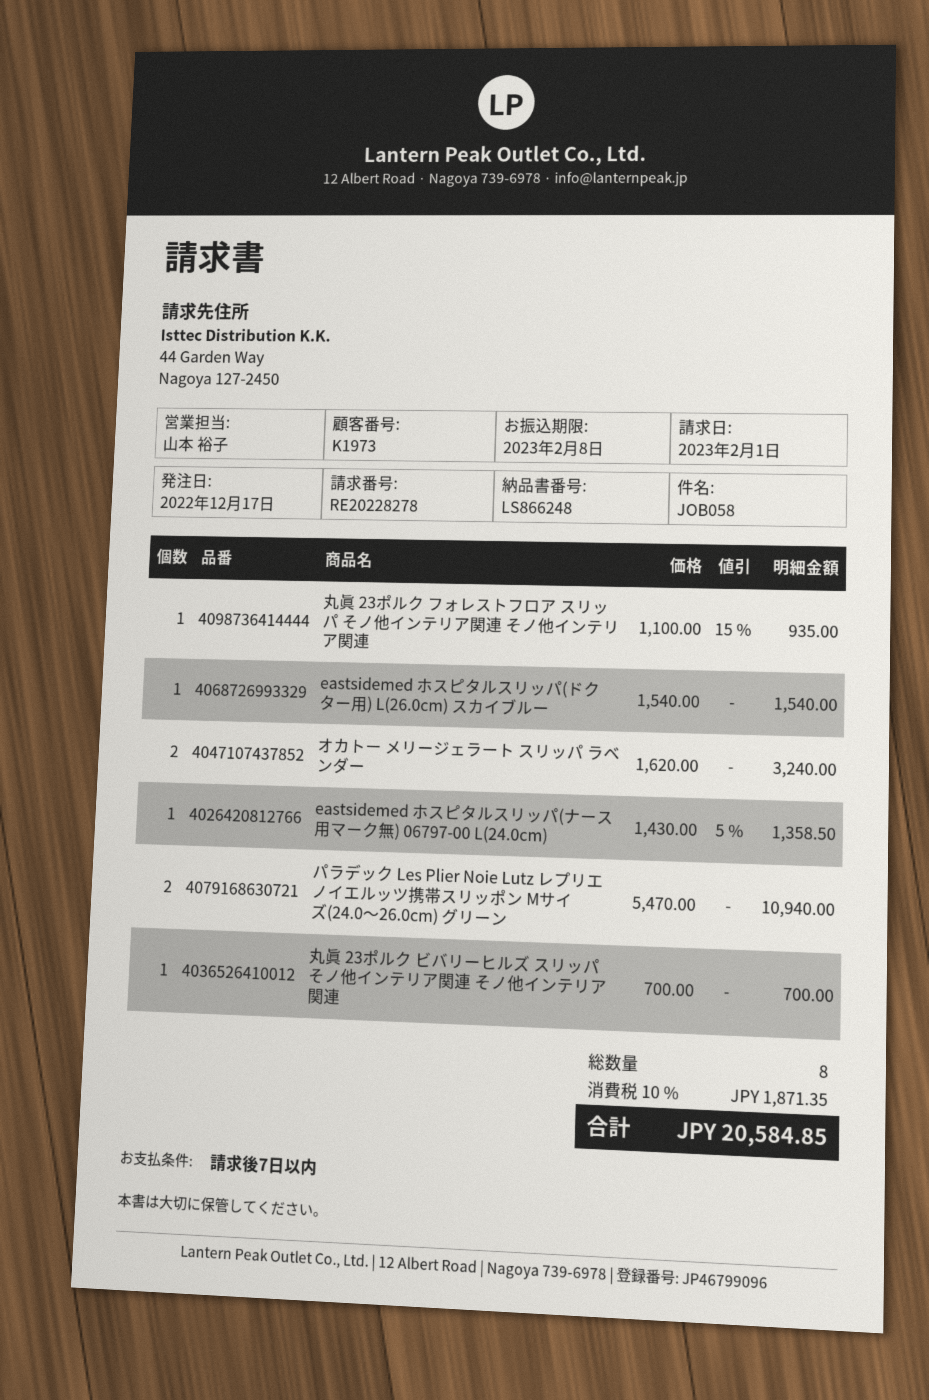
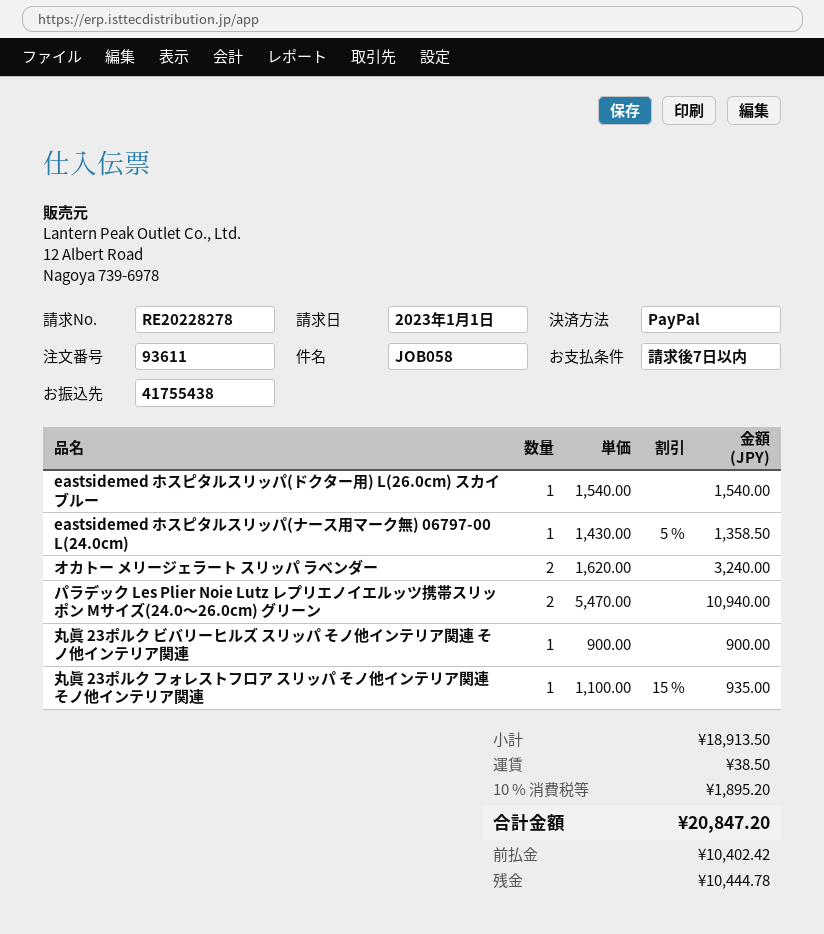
invoice date: 2023-02-01 -> 2023-01-01
丸眞 23ポルク ビバリーヒルズ スリッパ そノ他インテリア関連 そノ他インテリア関連: 1 x 700.00 = 700.00 -> 1 x 900.00 = 900.00
shipping: none -> 38.50
tax: 10% = 1871.35 -> 10% = 1895.20
total: 20584.85 -> 20847.20

